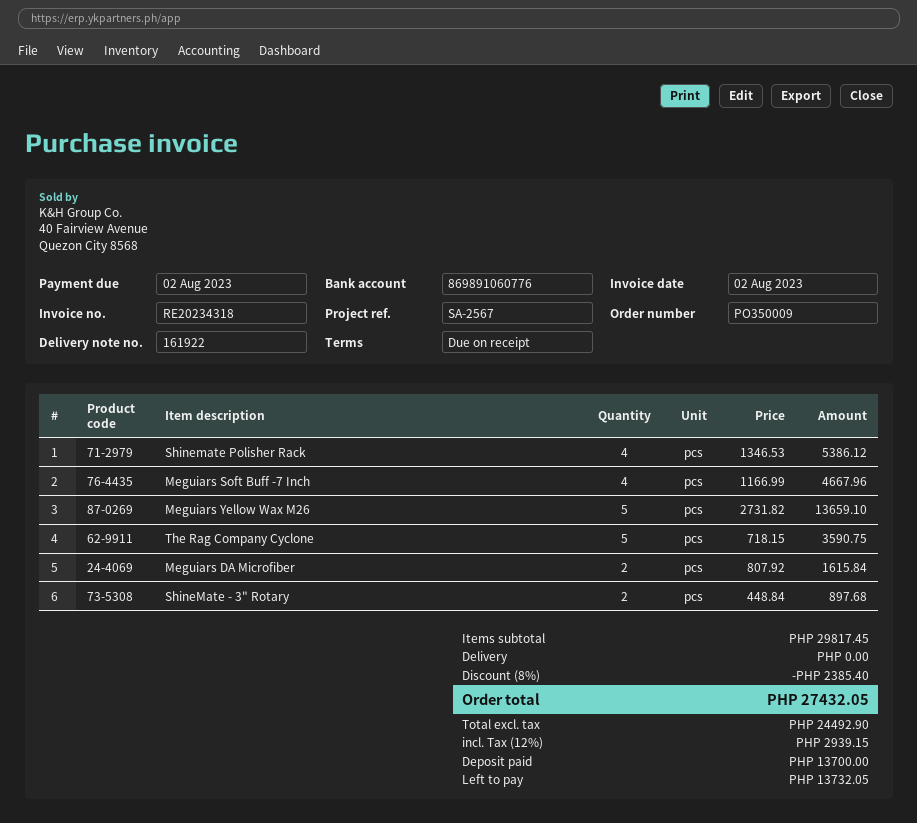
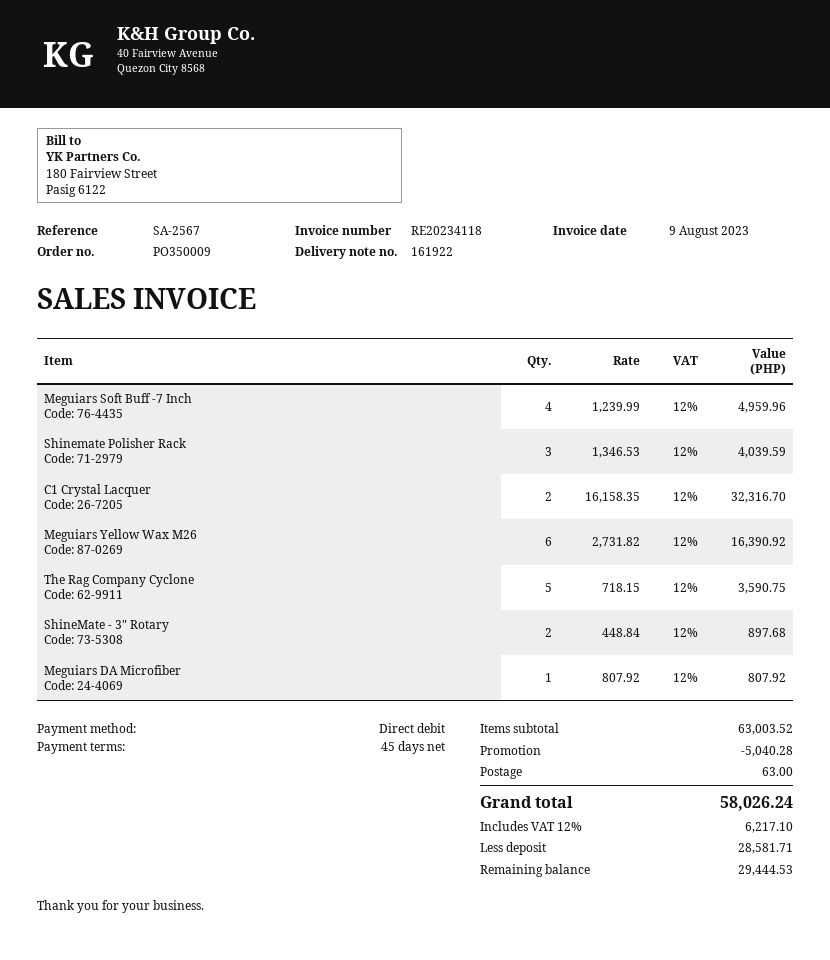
invoice number: RE20234318 -> RE20234118
invoice date: 2023-08-02 -> 2023-08-09
payment terms: on receipt -> 45 days
Shinemate Polisher Rack: 4 x 1346.53 = 5386.12 -> 3 x 1346.53 = 4039.59
Meguiars Soft Buff -7 Inch: 4 x 1166.99 = 4667.96 -> 4 x 1239.99 = 4959.96
Meguiars Yellow Wax M26: 5 x 2731.82 = 13659.10 -> 6 x 2731.82 = 16390.92
Meguiars DA Microfiber: 2 x 807.92 = 1615.84 -> 1 x 807.92 = 807.92
C1 Crystal Lacquer: none -> 2 x 16158.35 = 32316.70
subtotal: 29817.45 -> 63003.52
discount: 2385.40 -> 5040.28
shipping: 0.00 -> 63.00
tax: 12% = 2939.15 -> 12% = 6217.10
total: 27432.05 -> 58026.24
deposit: 13700.00 -> 28581.71
balance: 13732.05 -> 29444.53

